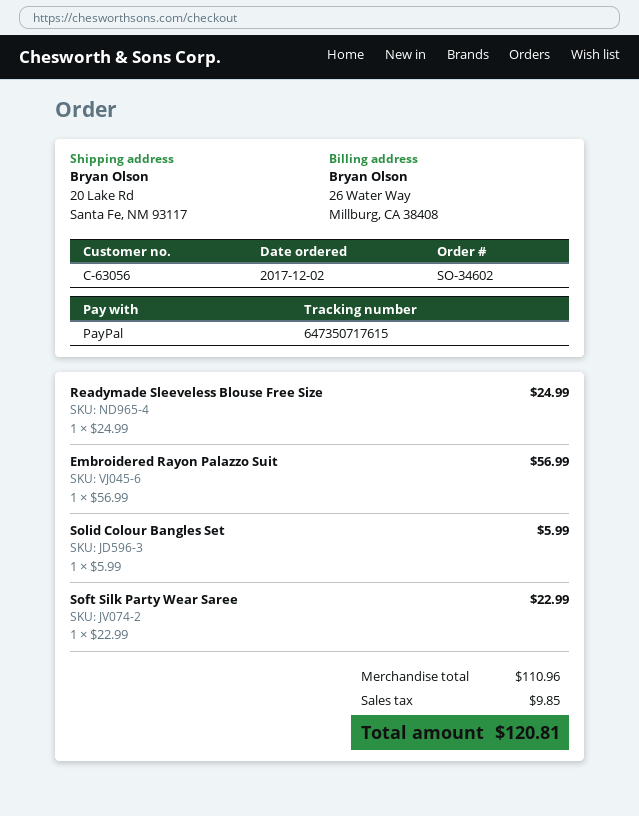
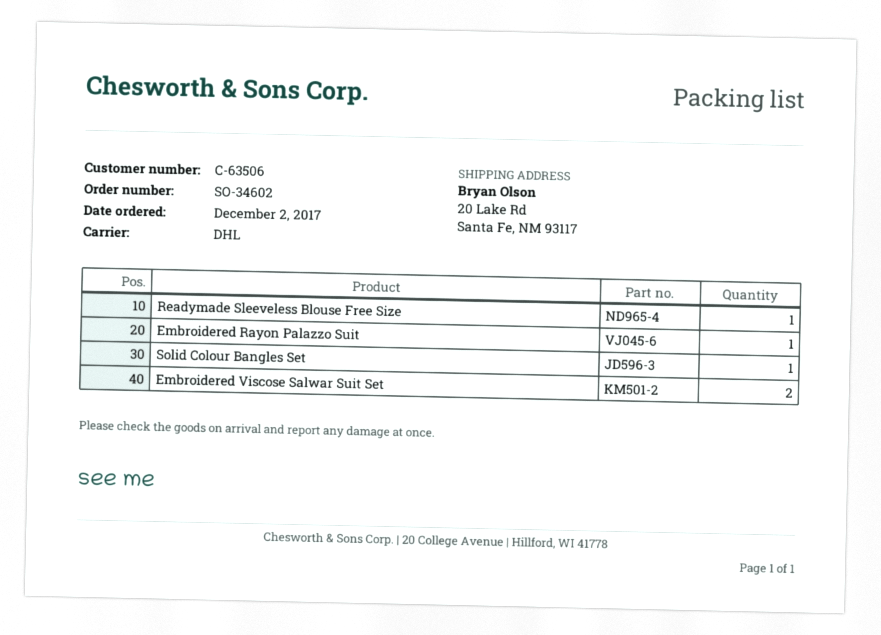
customer number: C-63056 -> C-63506
Soft Silk Party Wear Saree: 1 -> none
Embroidered Viscose Salwar Suit Set: none -> 2

